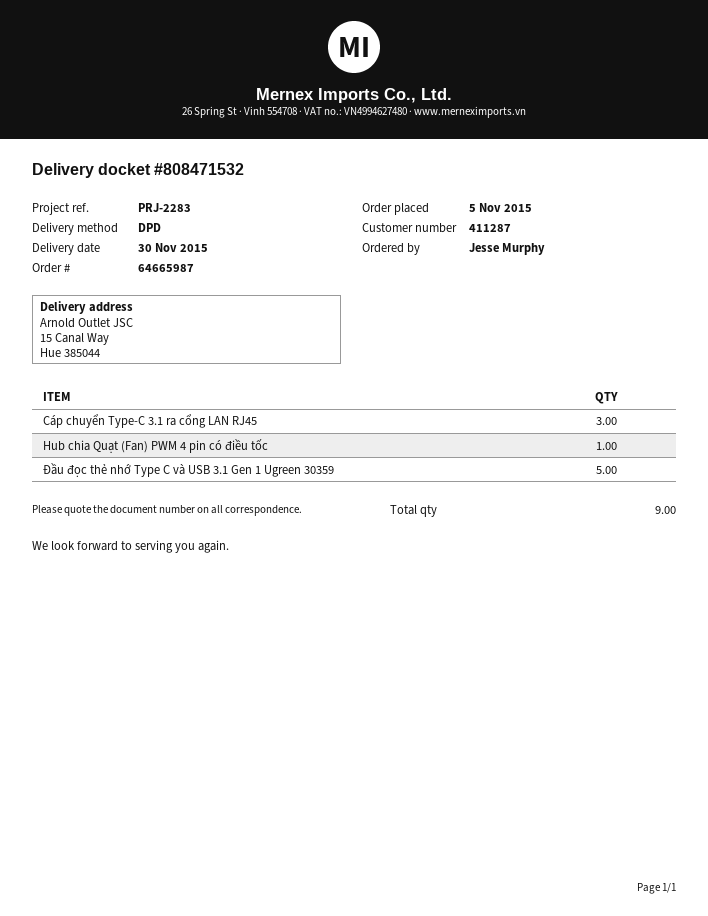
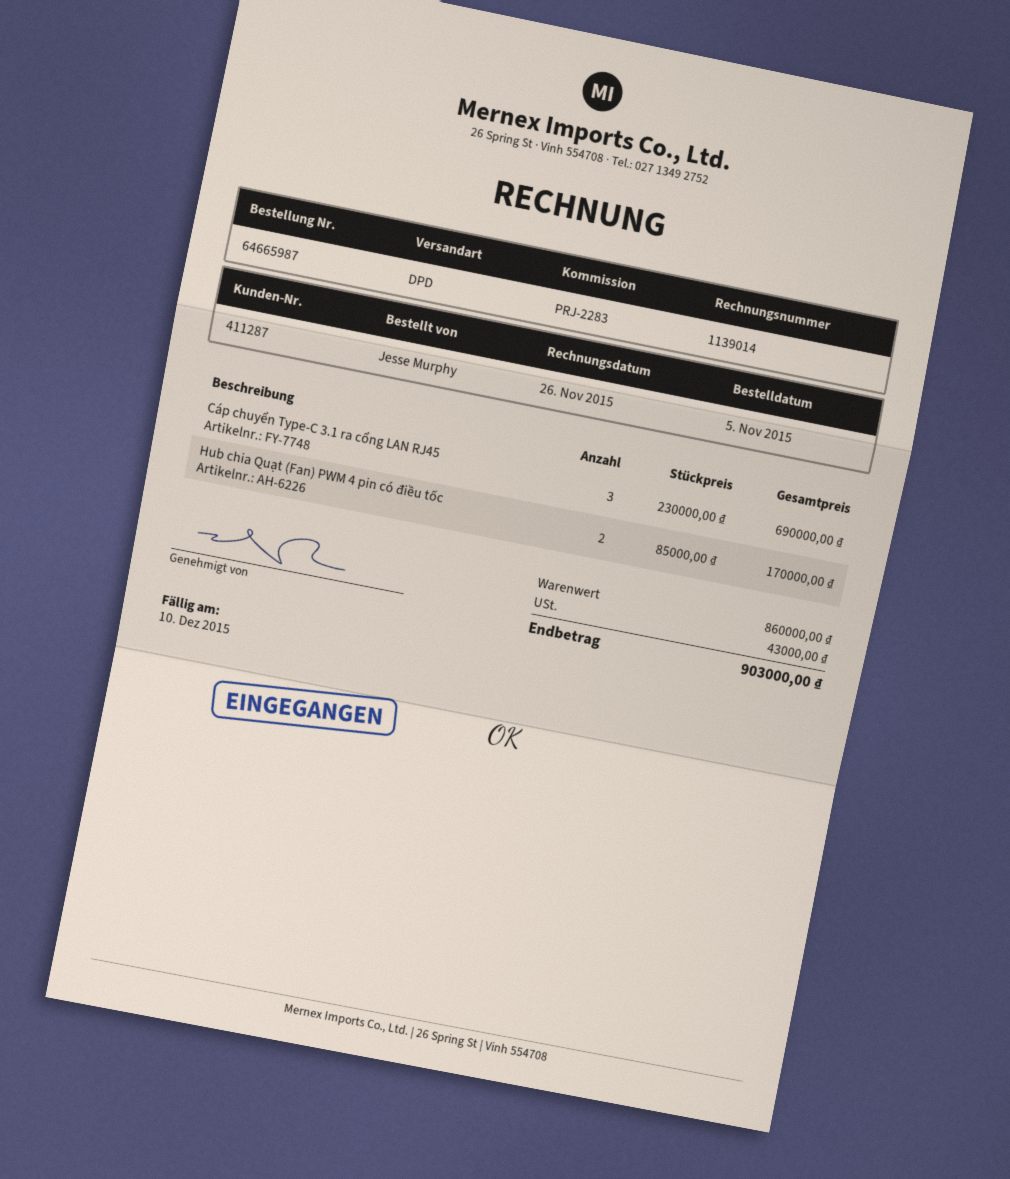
Hub chia Quạt (Fan) PWM 4 pin có điều tốc: 1 -> 2
Đầu đọc thẻ nhớ Type C và USB 3.1 Gen 1 Ugreen 30359: 5 -> none

